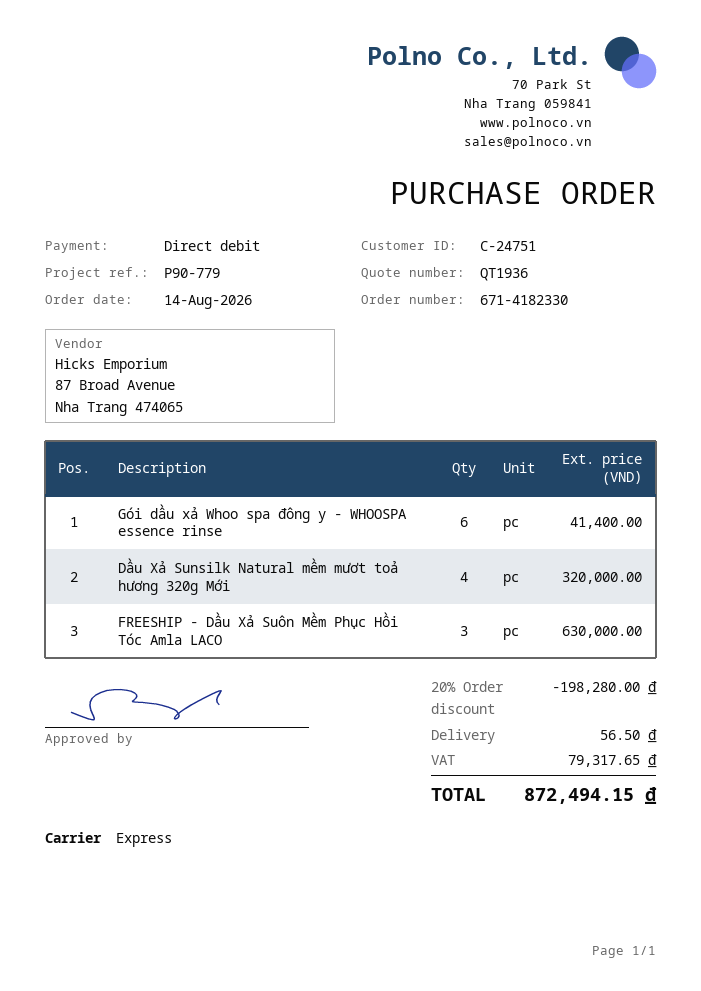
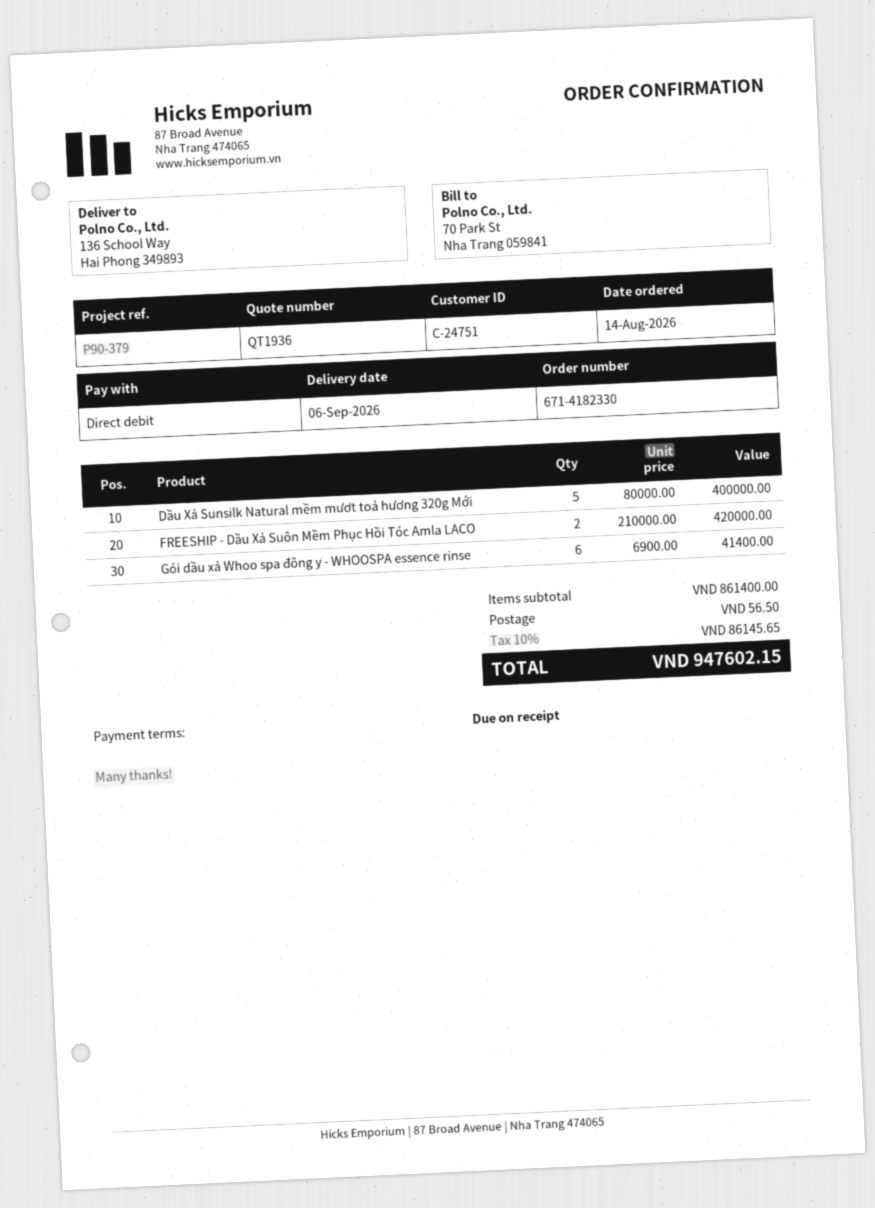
reference: P90-779 -> P90-379
Dầu Xả Sunsilk Natural mềm mươt toả hương 320g Mới: 4 for 320000.00 -> 5 for 400000.00
FREESHIP - Dầu Xả Suôn Mềm Phục Hồi Tóc Amla LACO: 3 for 630000.00 -> 2 for 420000.00
discount: 20% = 198280.00 -> none
tax: 79317.65 -> 86145.65
total: 872494.15 -> 947602.15

